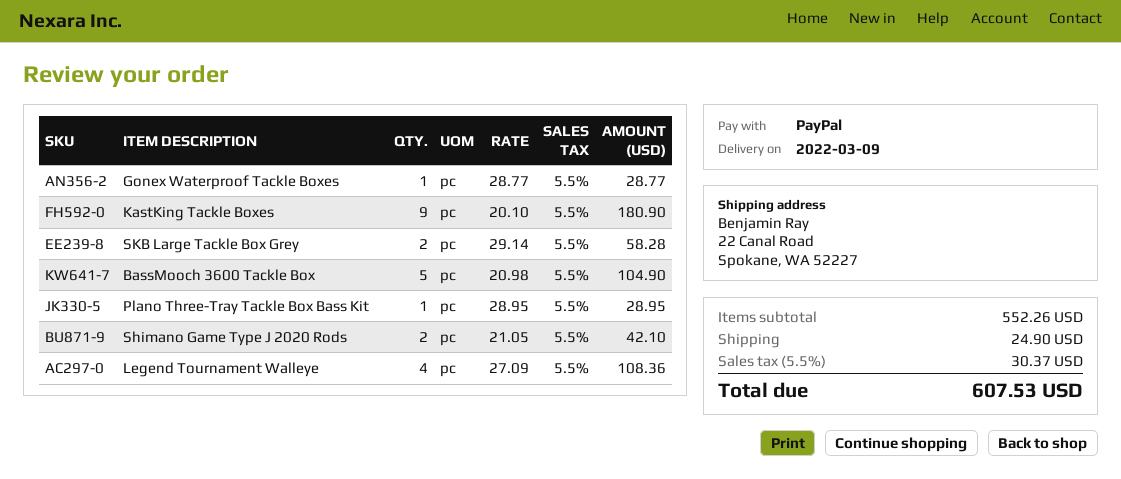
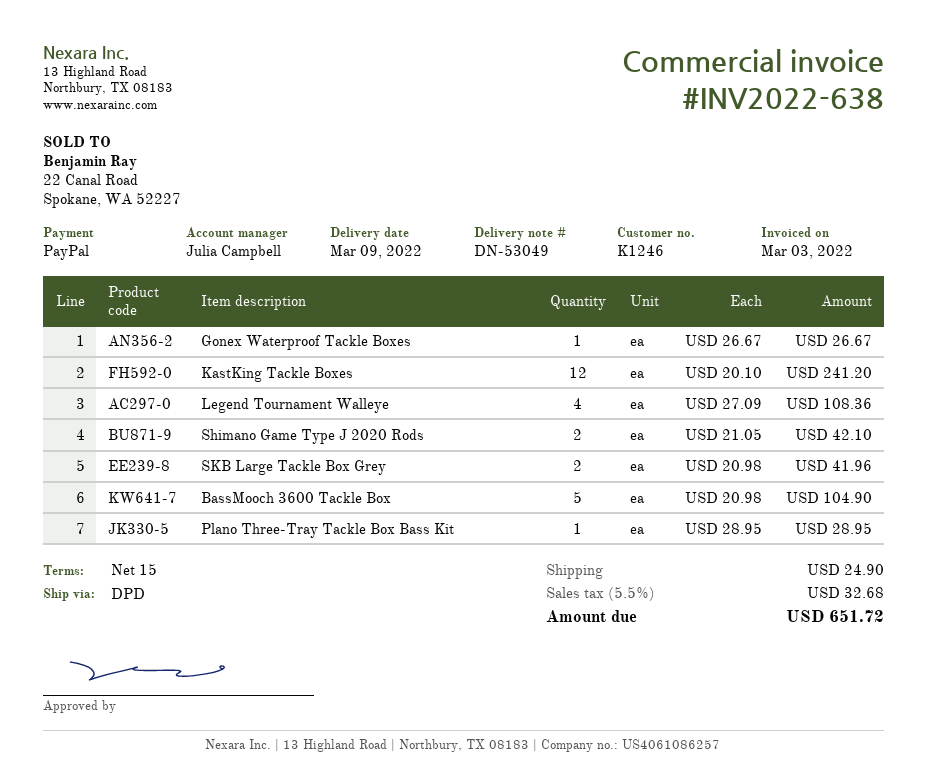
Gonex Waterproof Tackle Boxes: 1 x 28.77 = 28.77 -> 1 x 26.67 = 26.67
KastKing Tackle Boxes: 9 x 20.10 = 180.90 -> 12 x 20.10 = 241.20
SKB Large Tackle Box Grey: 2 x 29.14 = 58.28 -> 2 x 20.98 = 41.96
tax: 5.5% = 30.37 -> 5.5% = 32.68
total: 607.53 -> 651.72

